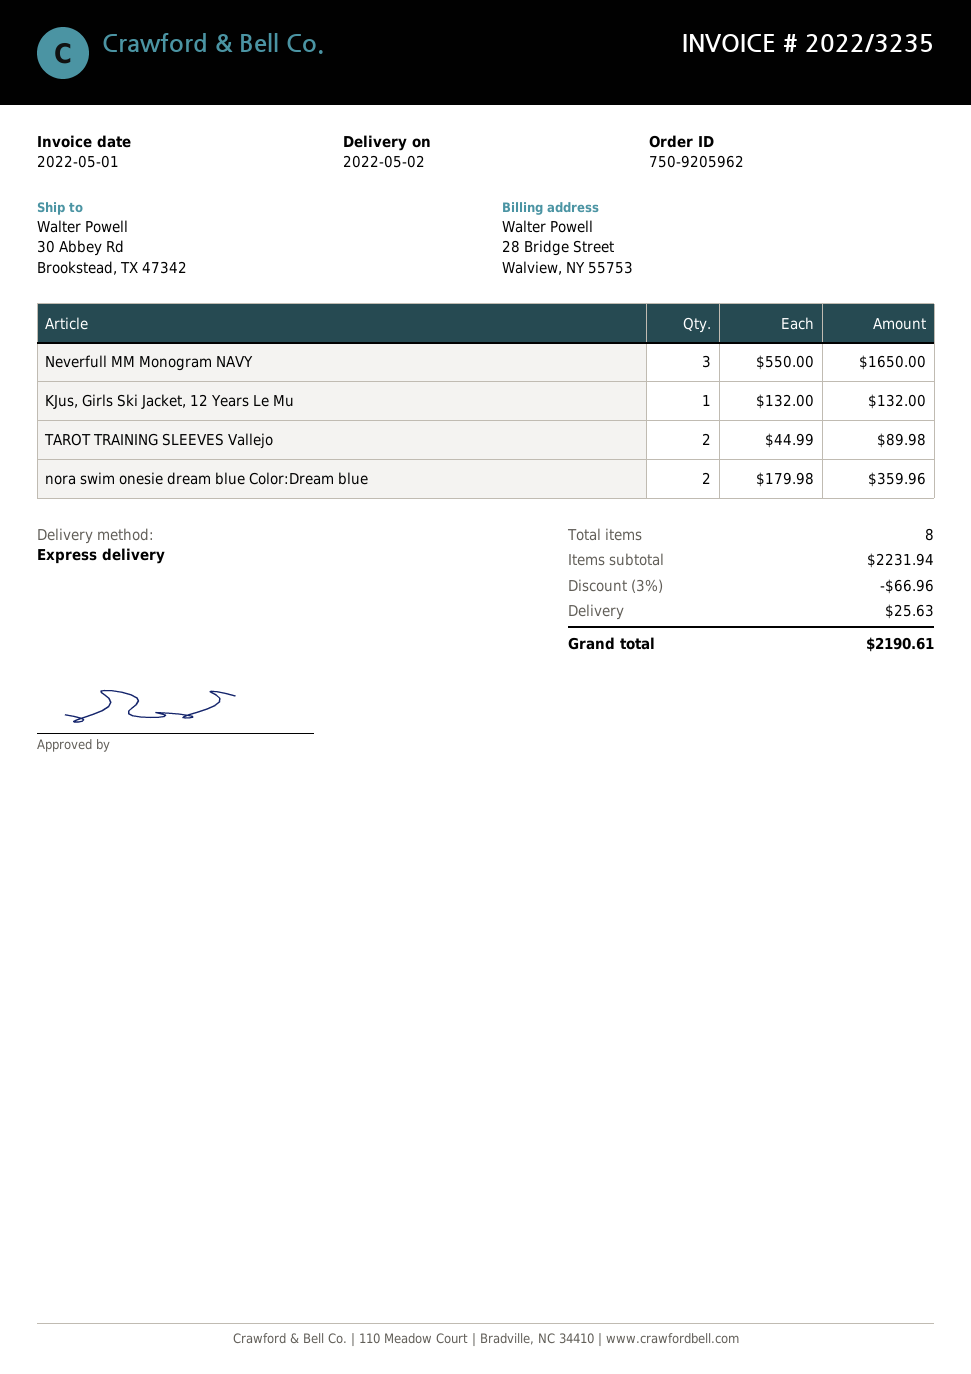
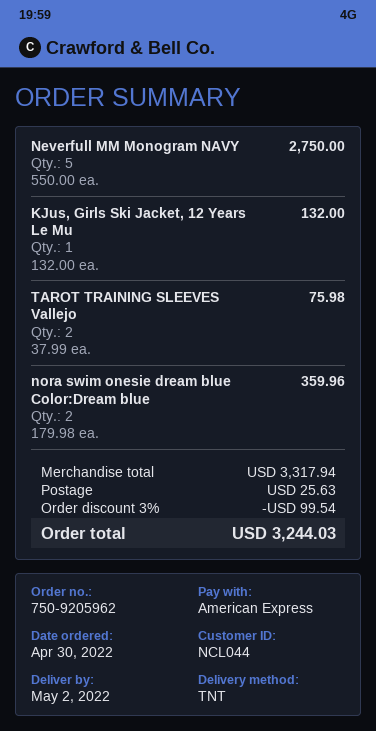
shipping method: express -> TNT
Neverfull MM Monogram NAVY: 3 x 550.00 = 1650.00 -> 5 x 550.00 = 2750.00
TAROT TRAINING SLEEVES Vallejo: 2 x 44.99 = 89.98 -> 2 x 37.99 = 75.98
subtotal: 2231.94 -> 3317.94
discount: 3% = 66.96 -> 3% = 99.54
total: 2190.61 -> 3244.03

